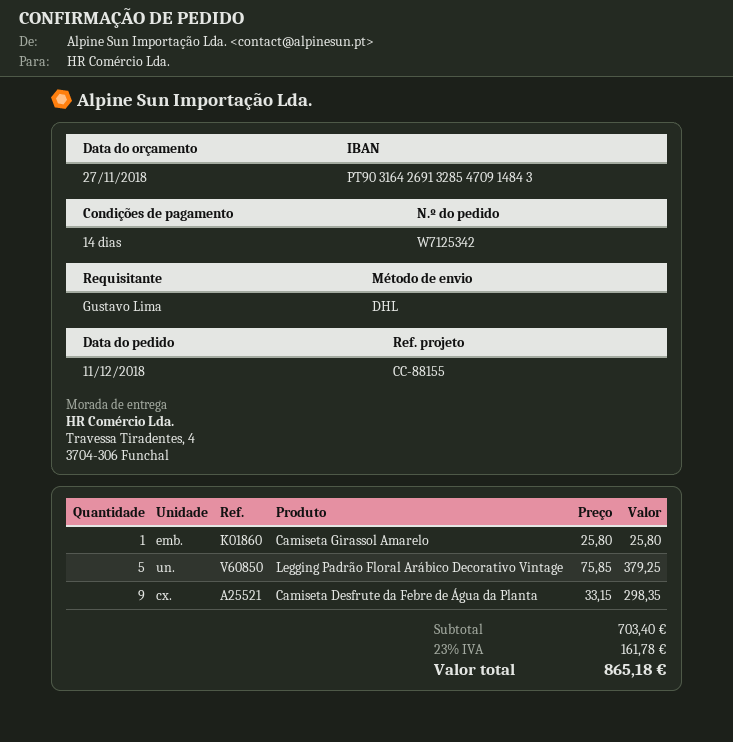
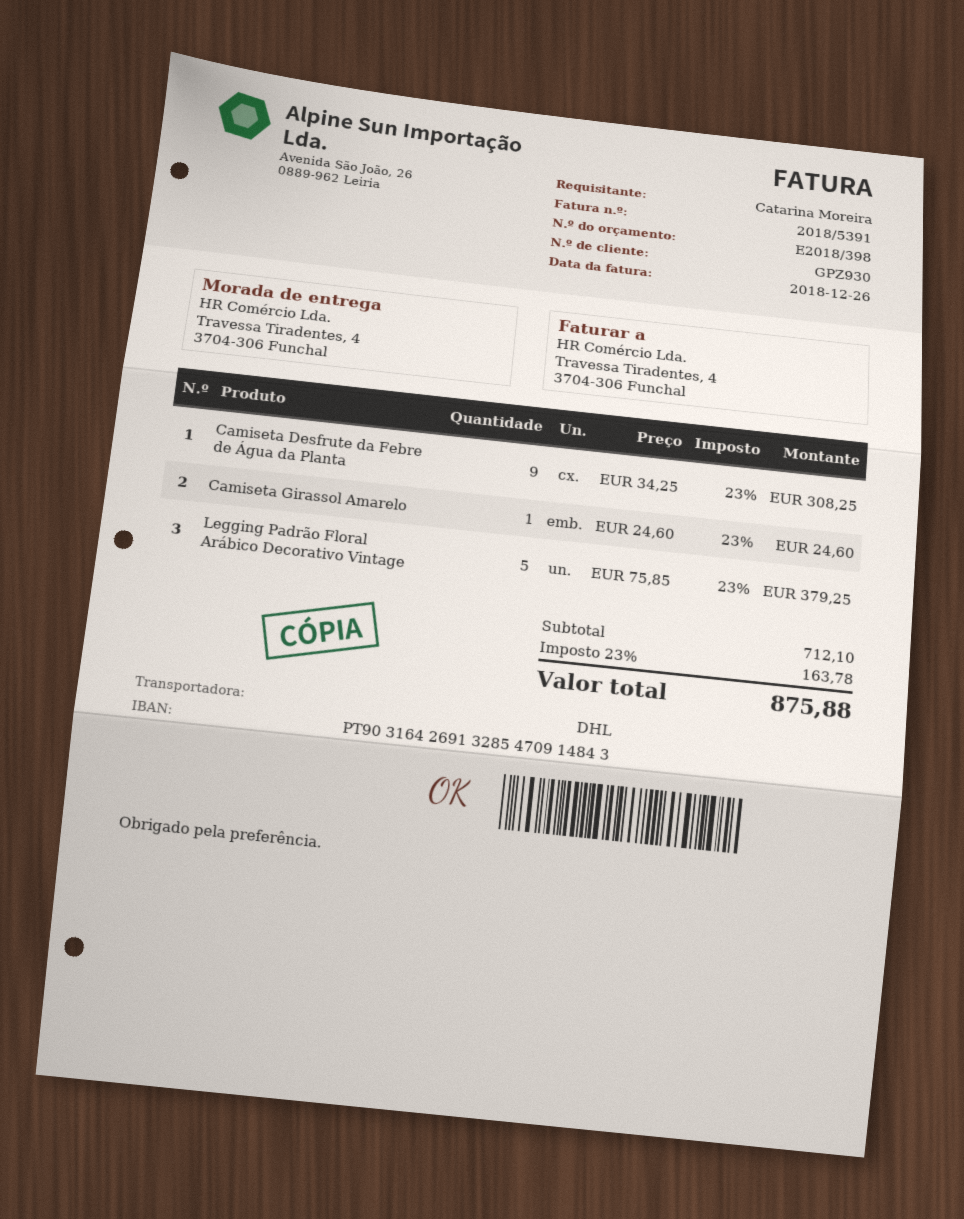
ordered by: Gustavo Lima -> Catarina Moreira
Camiseta Girassol Amarelo: 1 x 25.80 = 25.80 -> 1 x 24.60 = 24.60
Camiseta Desfrute da Febre de Água da Planta: 9 x 33.15 = 298.35 -> 9 x 34.25 = 308.25
subtotal: 703.40 -> 712.10
tax: 23% = 161.78 -> 23% = 163.78
total: 865.18 -> 875.88

